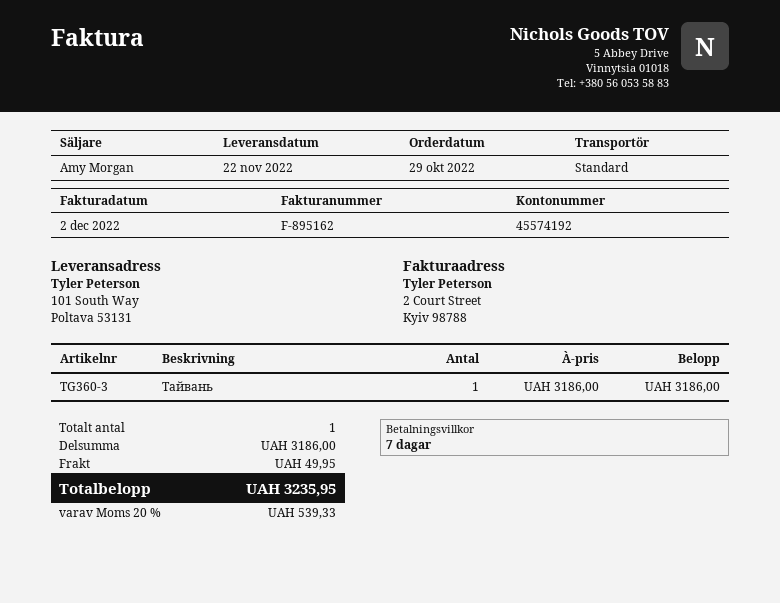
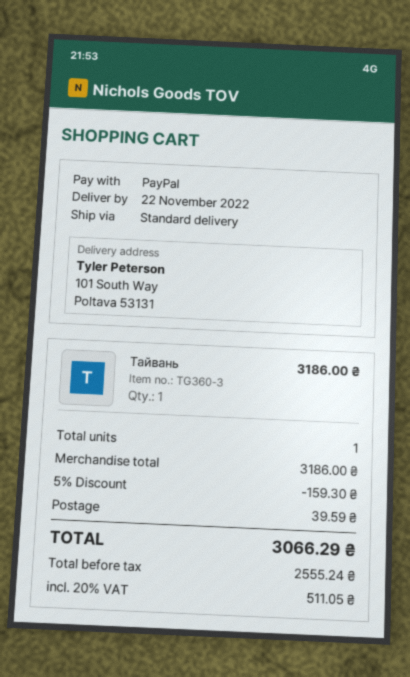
discount: none -> 5% = 159.30
shipping: 49.95 -> 39.59
tax: 20% = 539.33 -> 20% = 511.05
total: 3235.95 -> 3066.29

